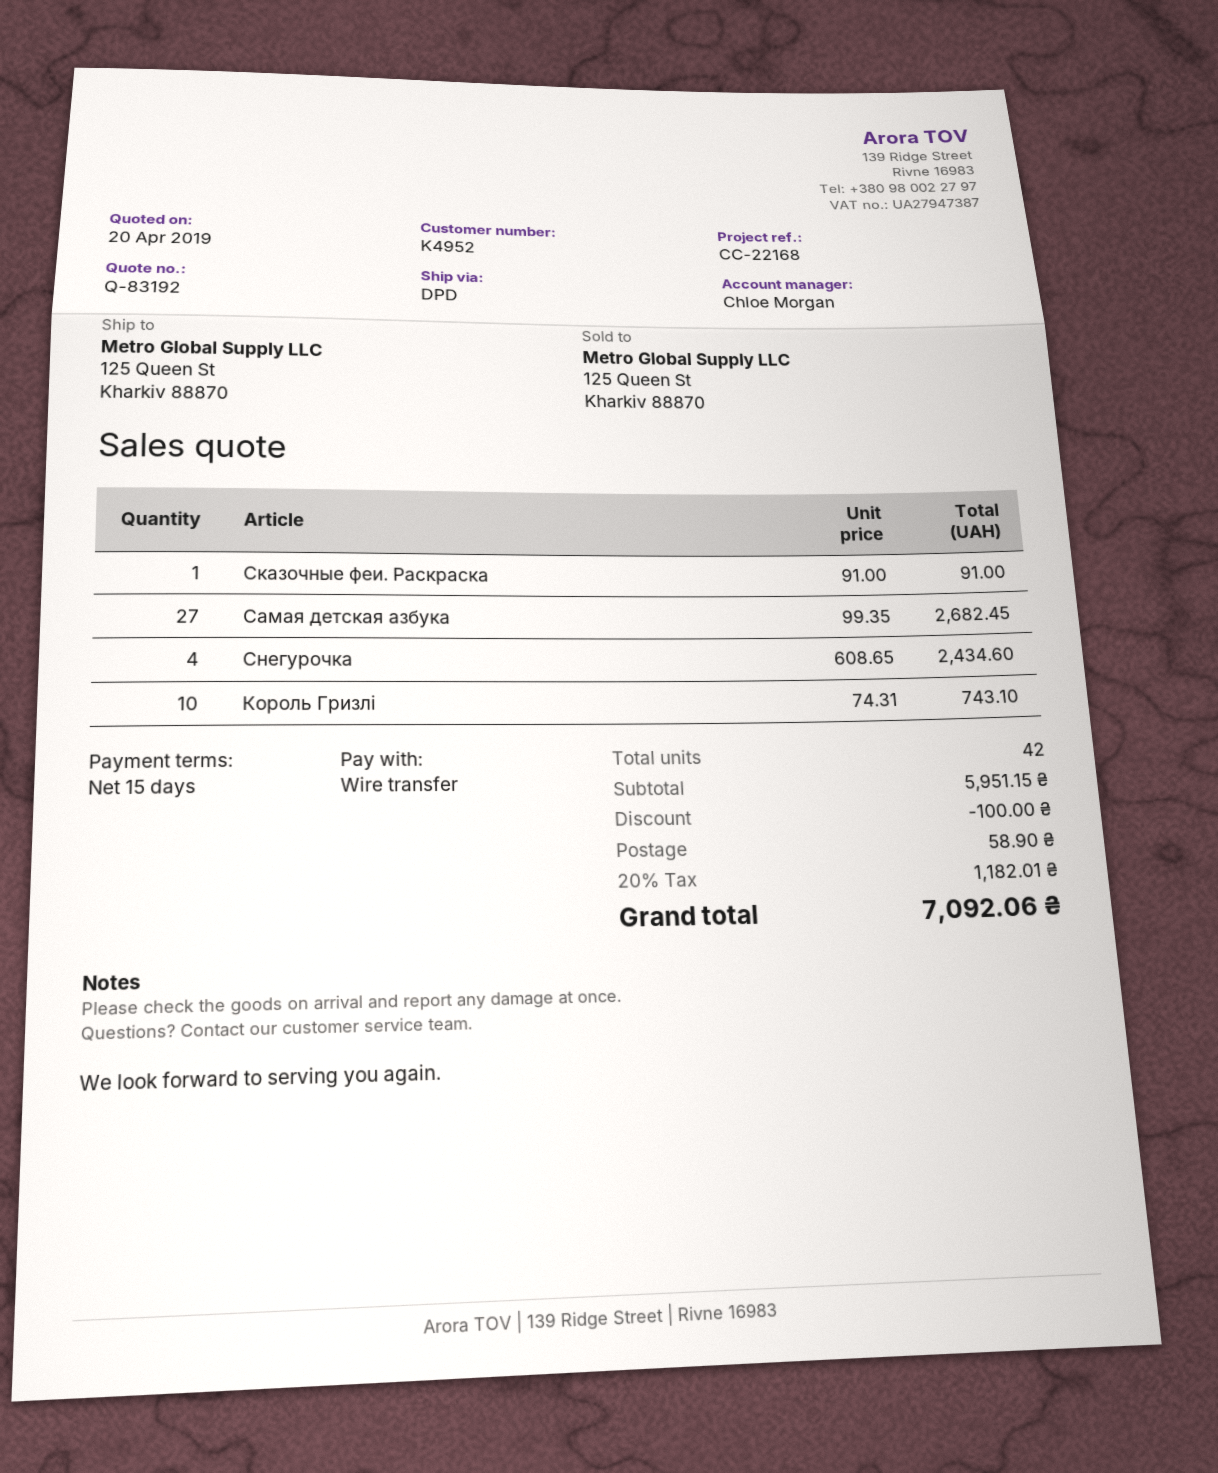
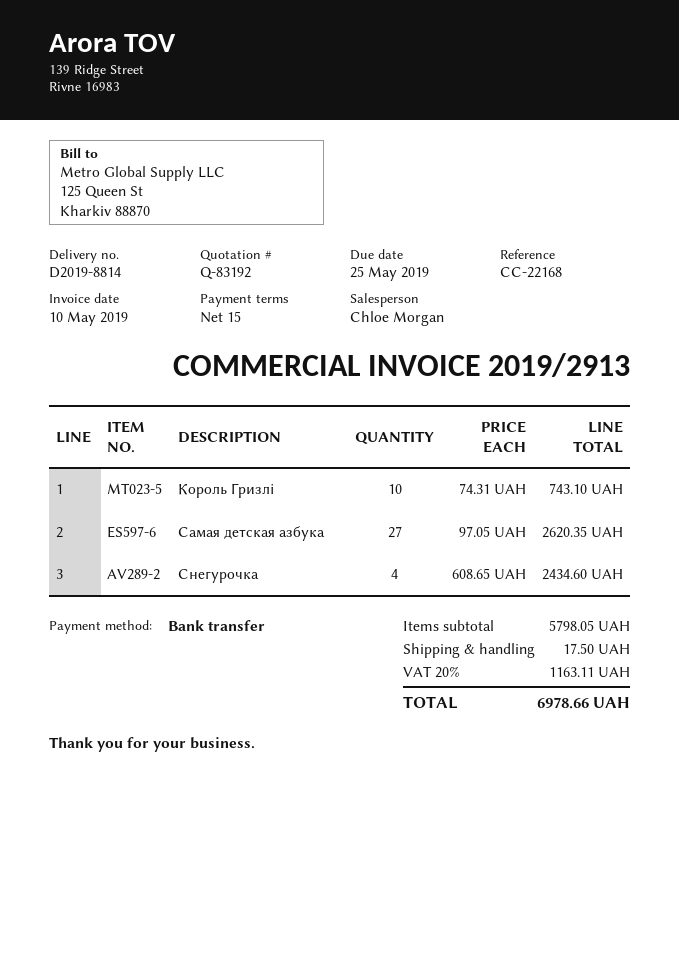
Сказочные феи. Раскраска: 1 x 91.00 = 91.00 -> none
Самая детская азбука: 27 x 99.35 = 2682.45 -> 27 x 97.05 = 2620.35
subtotal: 5951.15 -> 5798.05
discount: 100.00 -> none
shipping: 58.90 -> 17.50
tax: 20% = 1182.01 -> 20% = 1163.11
total: 7092.06 -> 6978.66

